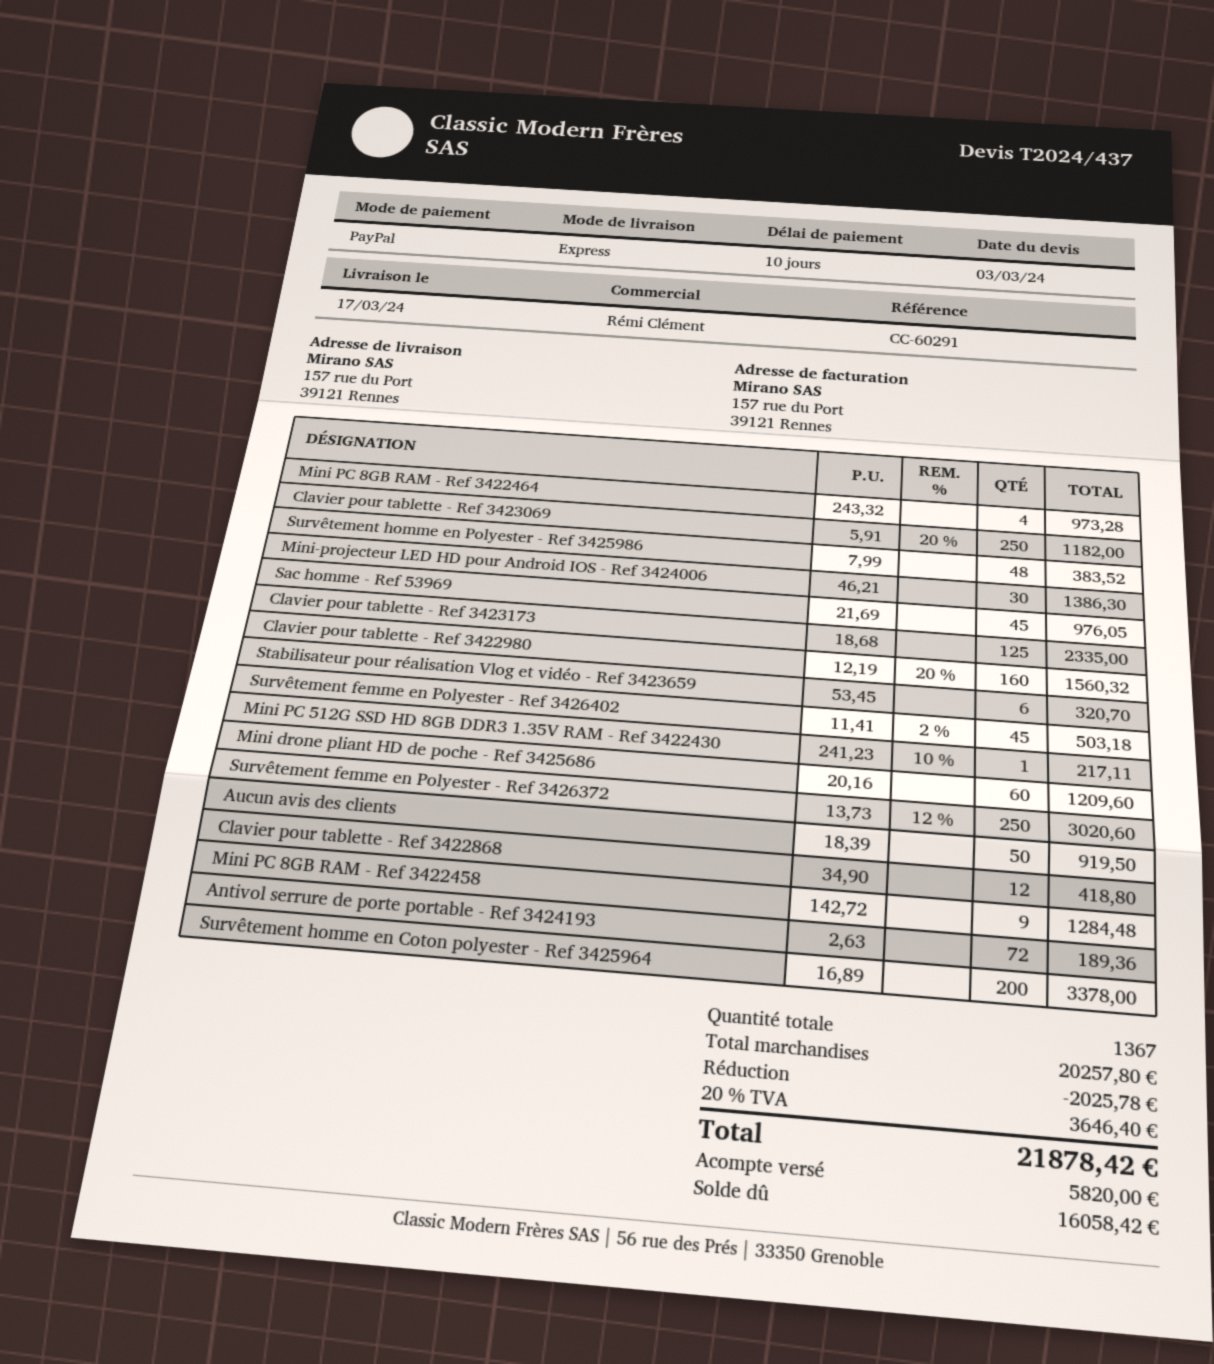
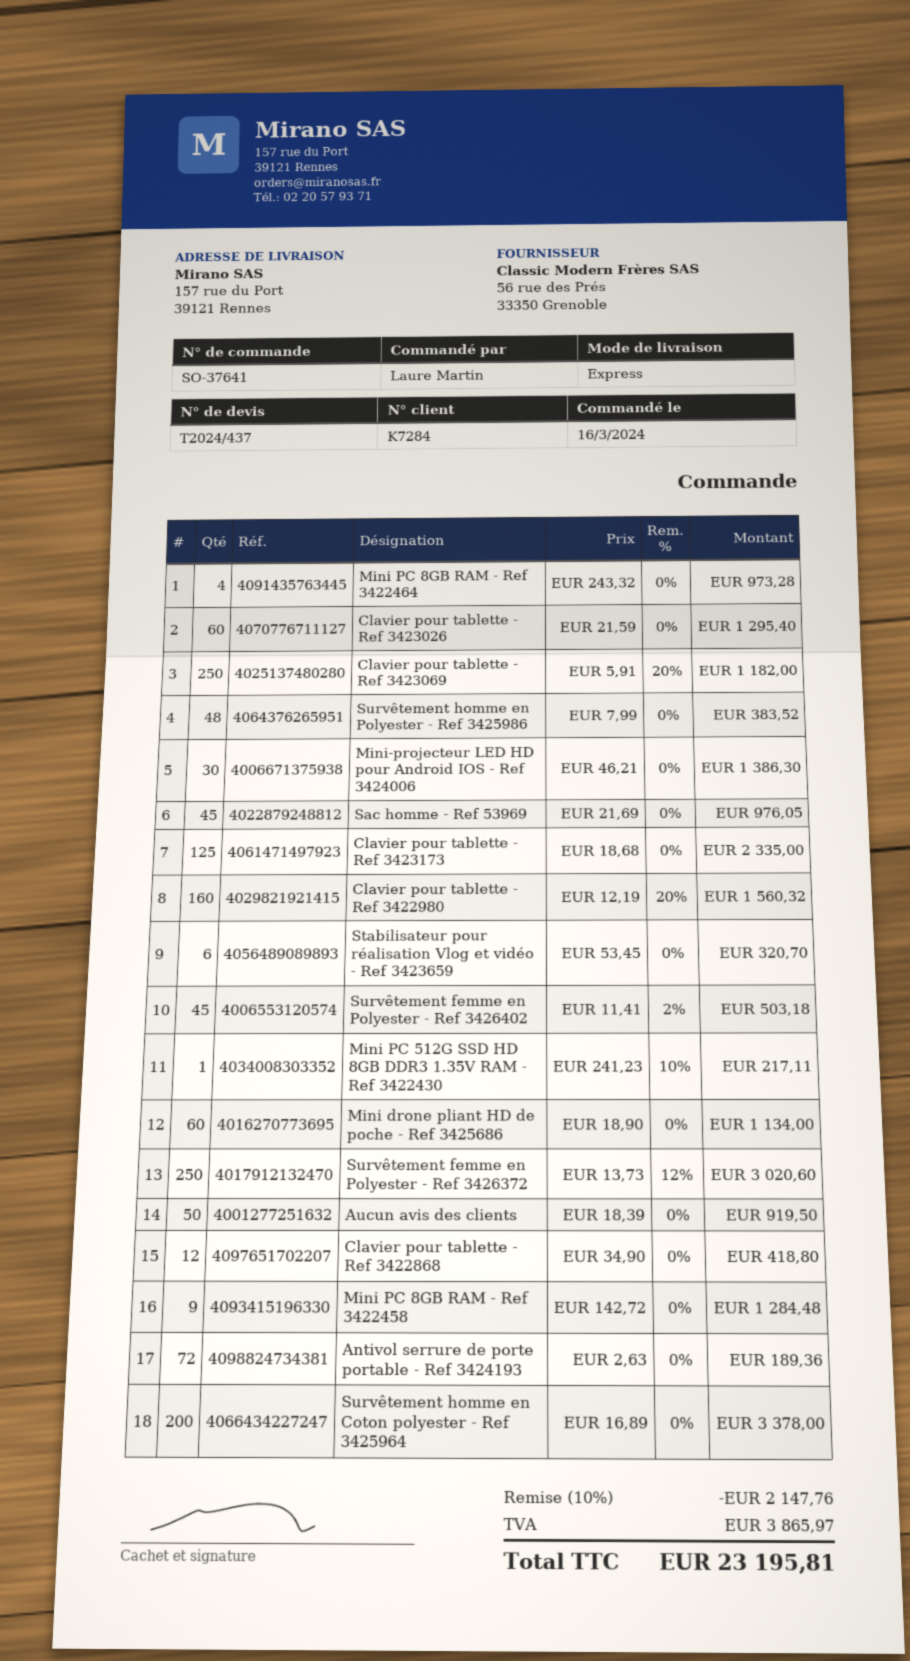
Mini drone pliant HD de poche - Ref 3425686: 60 x 20.16 = 1209.60 -> 60 x 18.90 = 1134.00
Clavier pour tablette - Ref 3423026: none -> 60 x 21.59 = 1295.40
discount: 2025.78 -> 2147.76
tax: 3646.40 -> 3865.97
total: 21878.42 -> 23195.81

